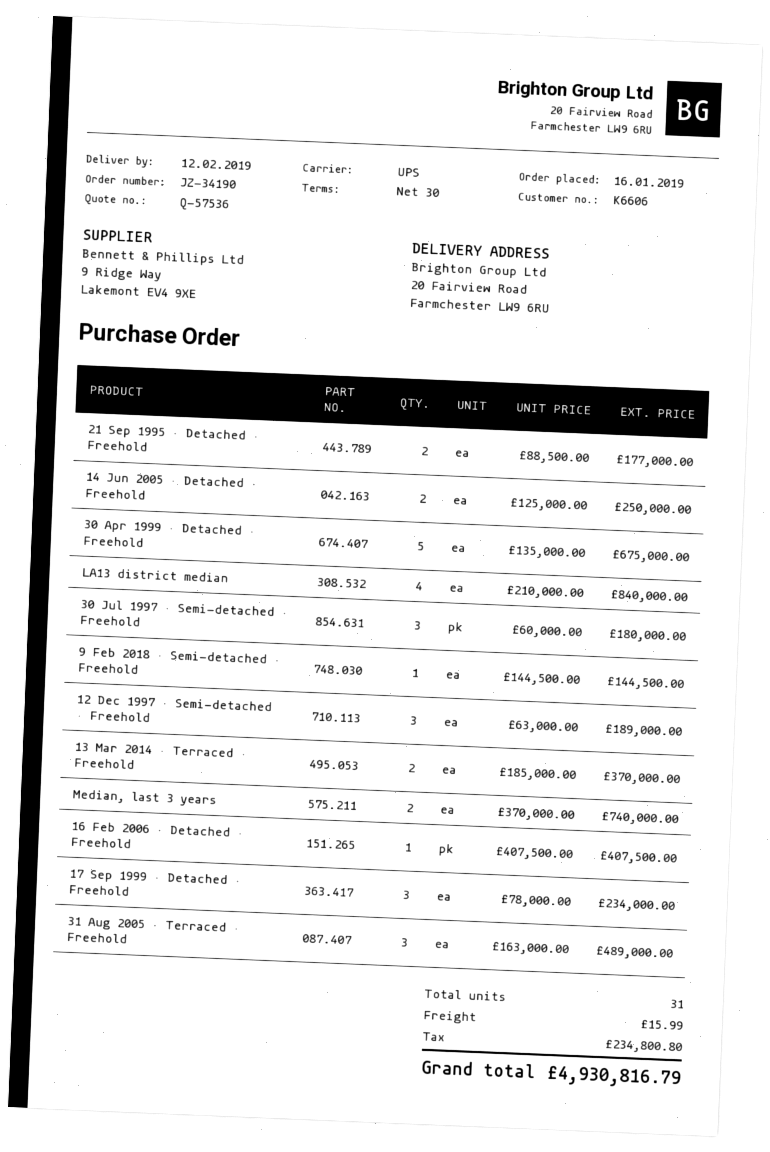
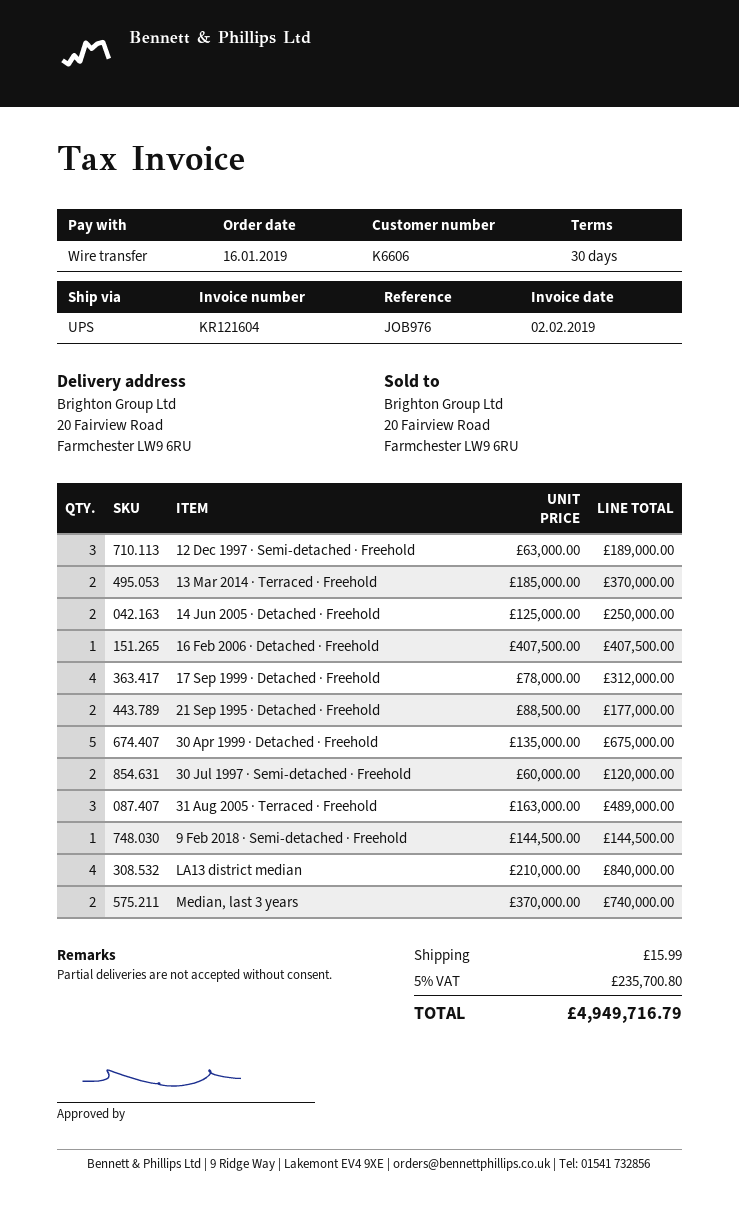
30 Jul 1997 · Semi-detached · Freehold: 3 x 60000.00 = 180000.00 -> 2 x 60000.00 = 120000.00
17 Sep 1999 · Detached · Freehold: 3 x 78000.00 = 234000.00 -> 4 x 78000.00 = 312000.00
tax: 234800.80 -> 235700.80
total: 4930816.79 -> 4949716.79

